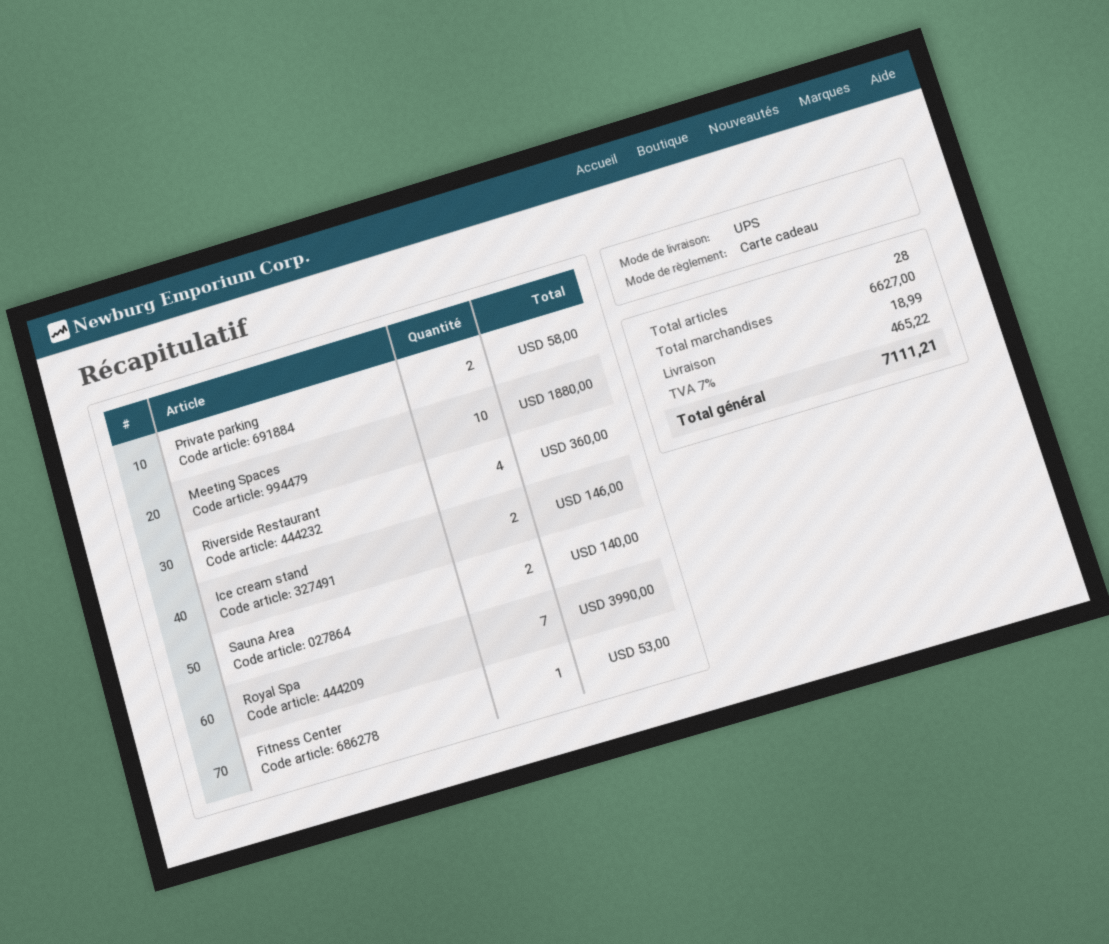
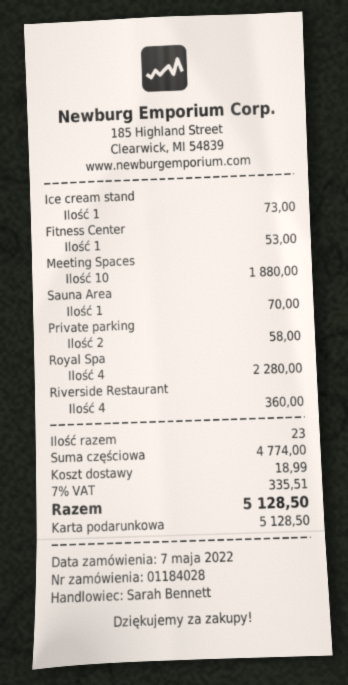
Ice cream stand: 2 for 146.00 -> 1 for 73.00
Sauna Area: 2 for 140.00 -> 1 for 70.00
Royal Spa: 7 for 3990.00 -> 4 for 2280.00
total quantity: 28 -> 23
subtotal: 6627.00 -> 4774.00
tax: 7% = 465.22 -> 7% = 335.51
total: 7111.21 -> 5128.50

